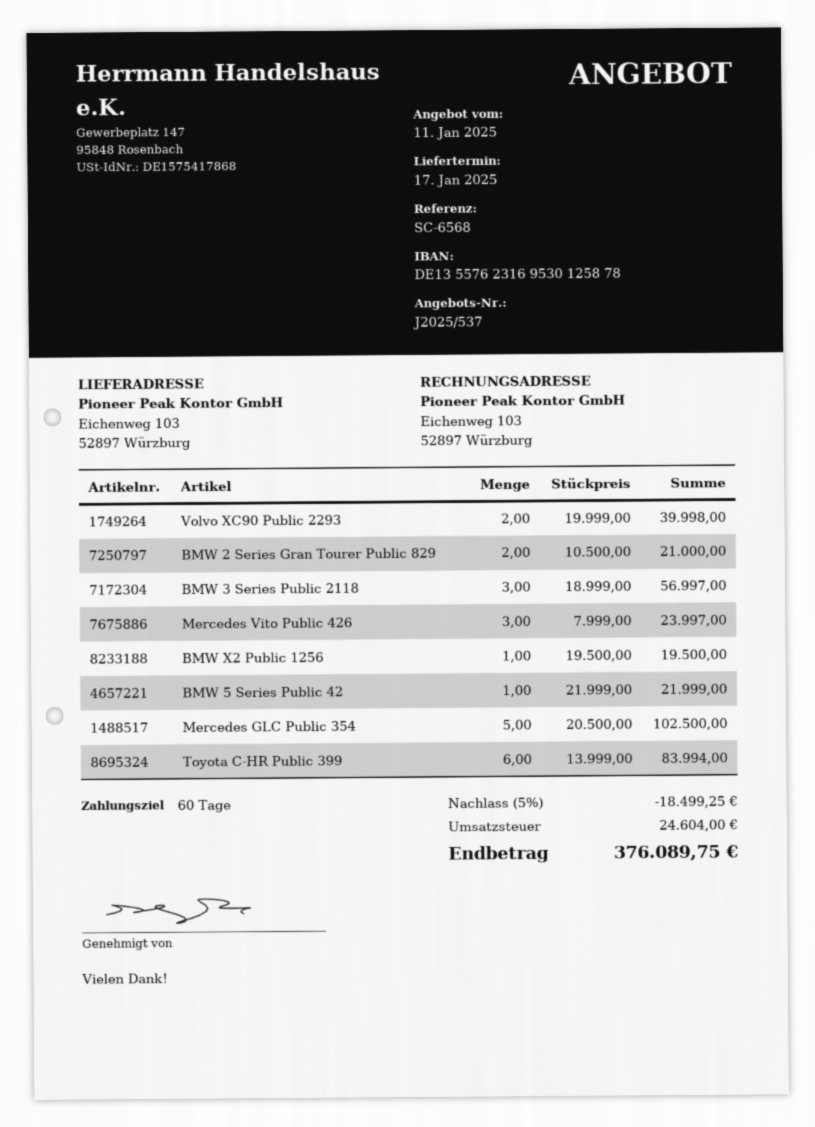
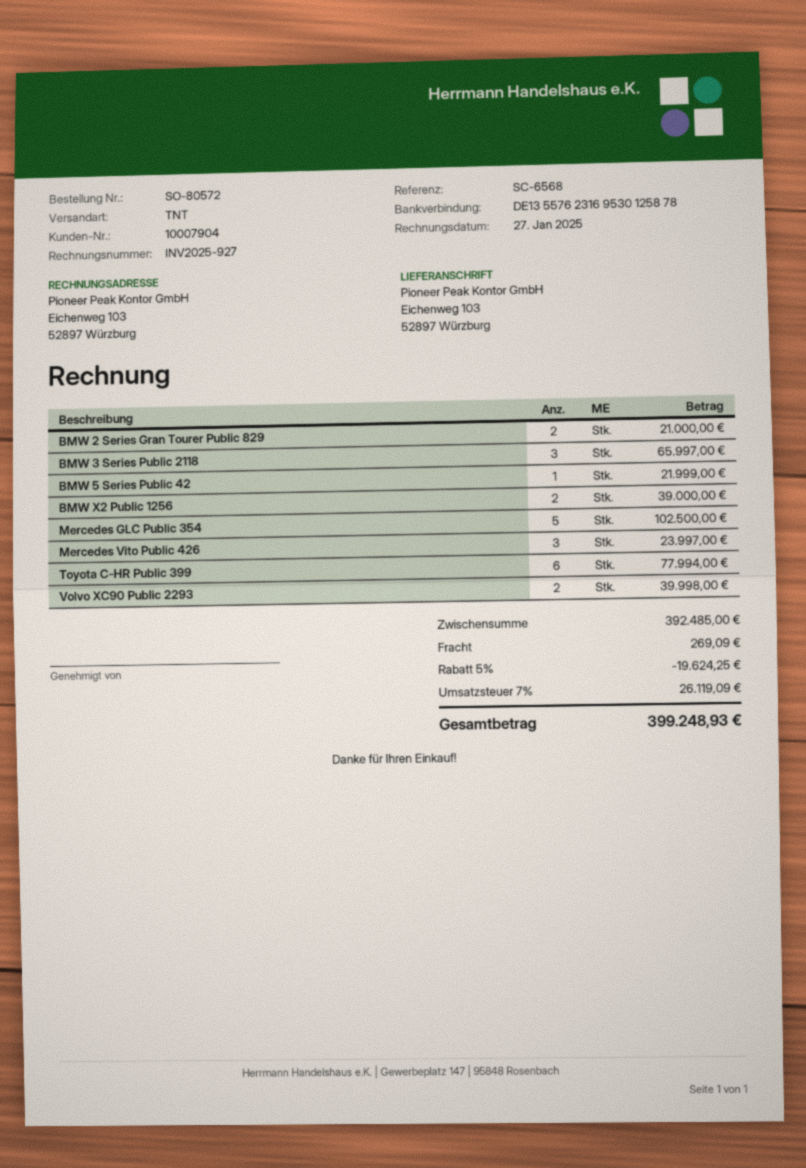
BMW 3 Series Public 2118: 3 for 56997.00 -> 3 for 65997.00
BMW X2 Public 1256: 1 for 19500.00 -> 2 for 39000.00
Toyota C-HR Public 399: 6 for 83994.00 -> 6 for 77994.00
discount: 5% = 18499.25 -> 5% = 19624.25
shipping: none -> 269.09
tax: 24604.00 -> 26119.09
total: 376089.75 -> 399248.93

